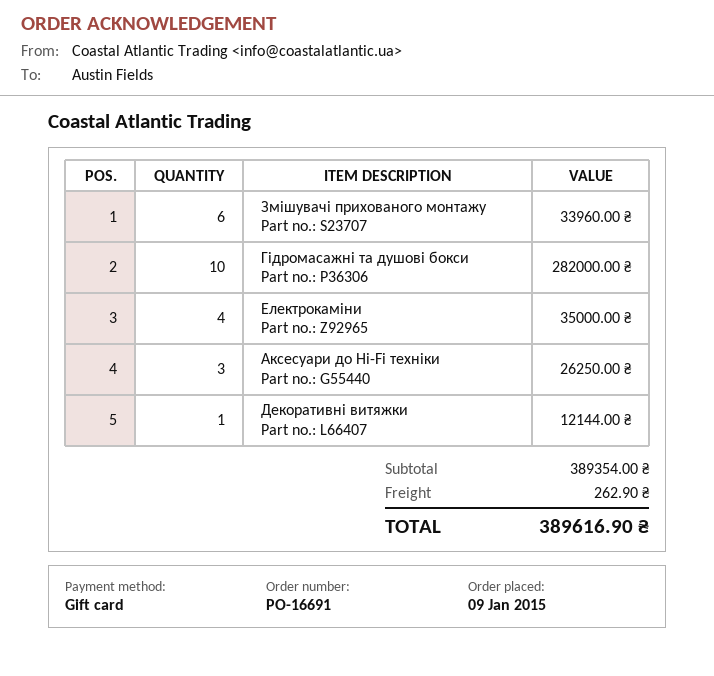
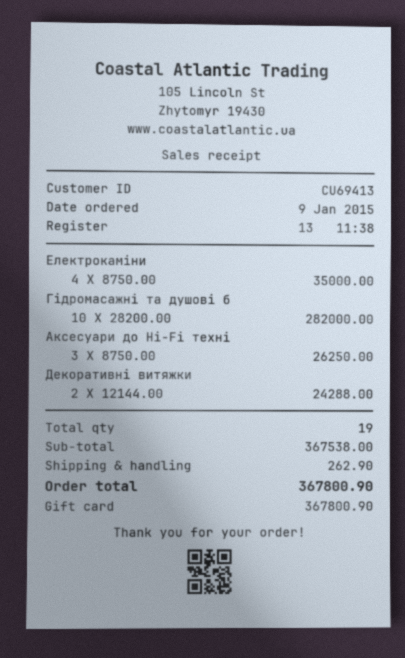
Змішувачі прихованого монтажу: 6 for 33960.00 -> none
Декоративні витяжки: 1 for 12144.00 -> 2 for 24288.00
subtotal: 389354.00 -> 367538.00
total: 389616.90 -> 367800.90

